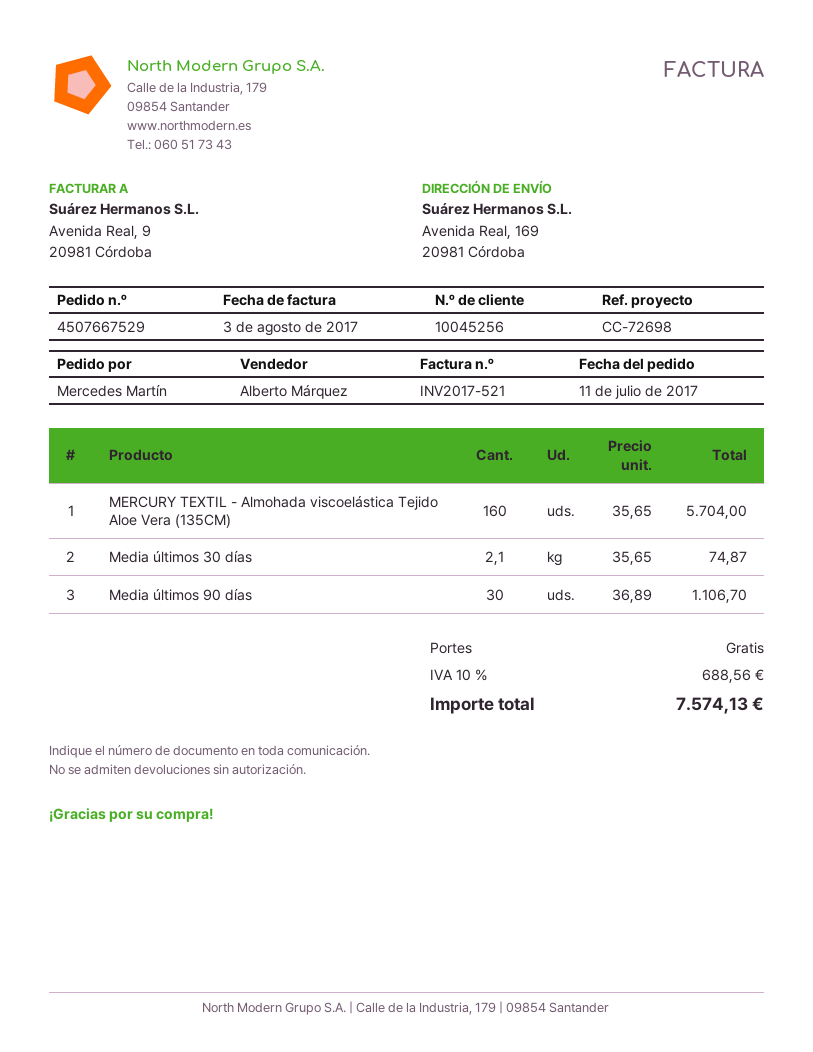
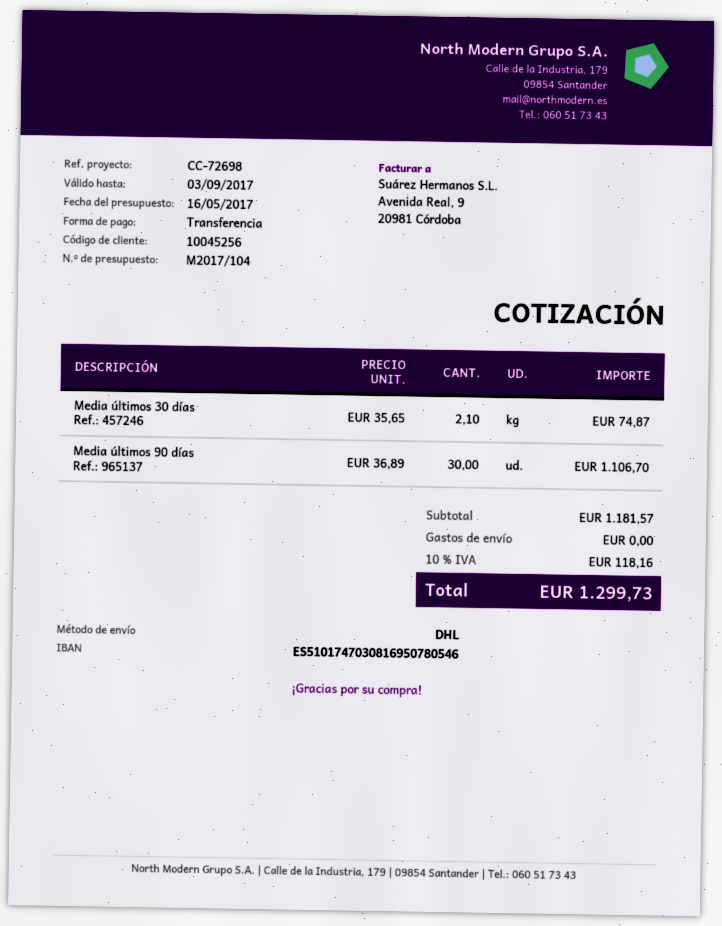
MERCURY TEXTIL - Almohada viscoelástica Tejido Aloe Vera (135CM): 160 x 35.65 = 5704.00 -> none
tax: 10% = 688.56 -> 10% = 118.16
total: 7574.13 -> 1299.73

